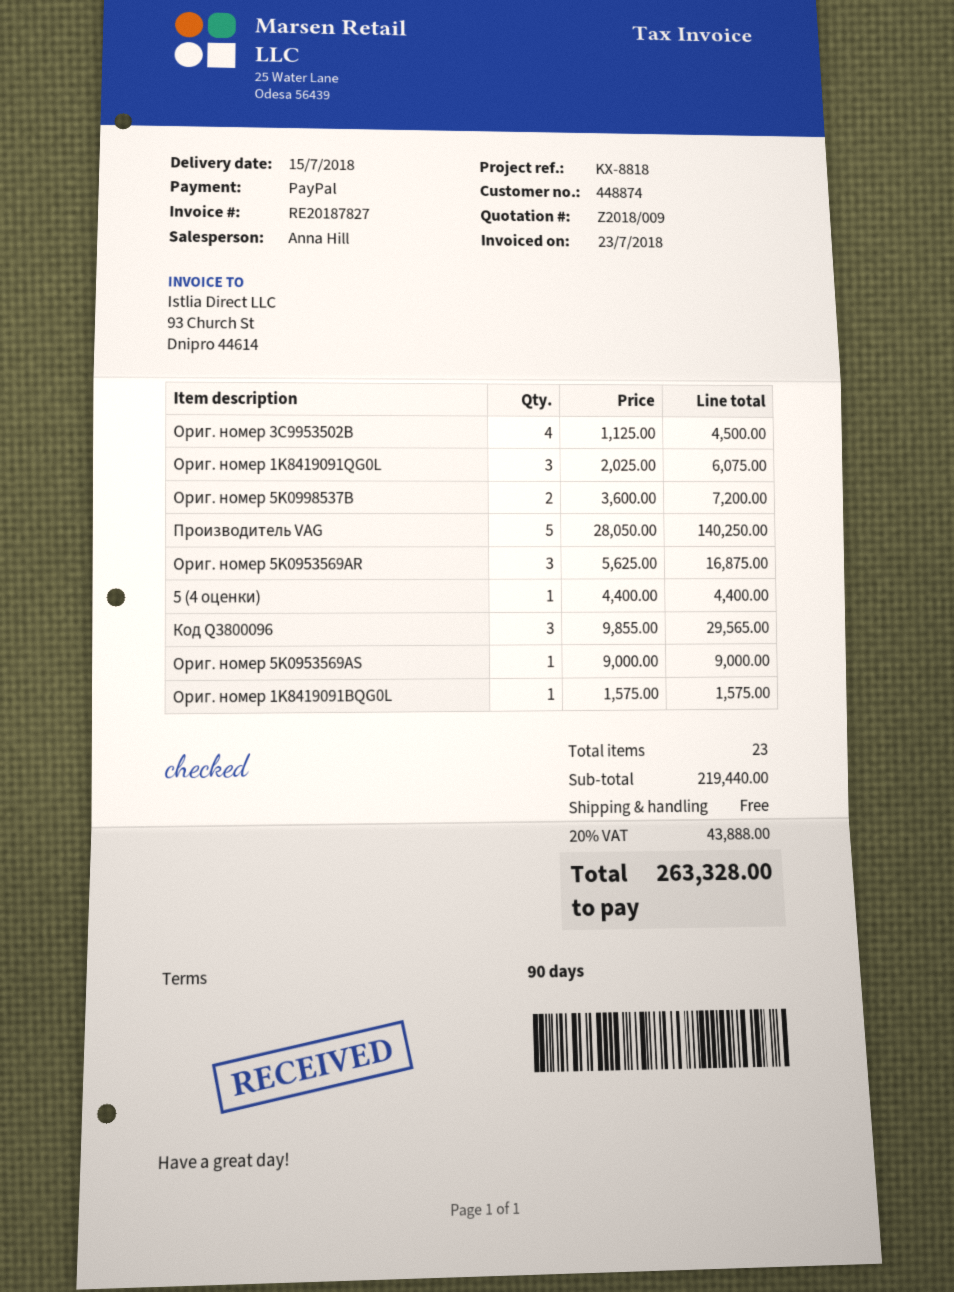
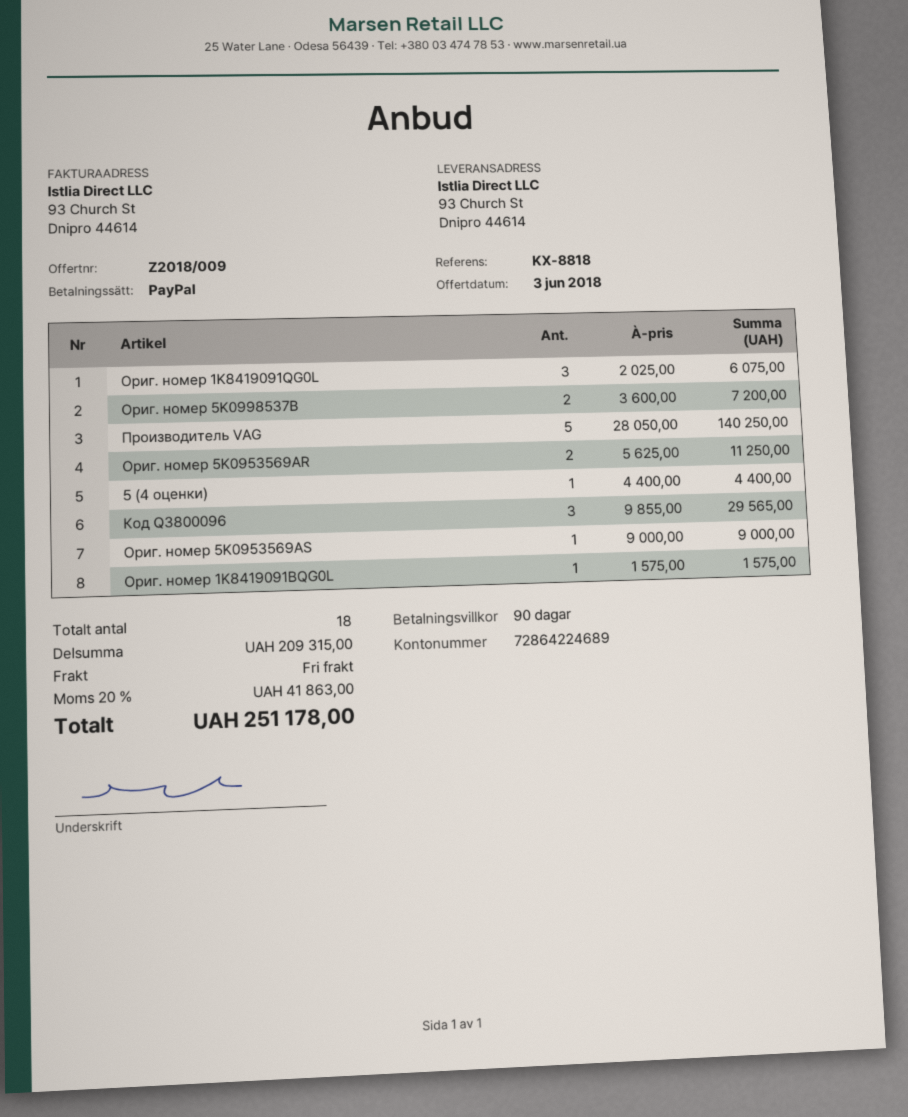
Ориг. номер 3C9953502B: 4 x 1125.00 = 4500.00 -> none
Ориг. номер 5K0953569AR: 3 x 5625.00 = 16875.00 -> 2 x 5625.00 = 11250.00
total quantity: 23 -> 18
subtotal: 219440.00 -> 209315.00
tax: 20% = 43888.00 -> 20% = 41863.00
total: 263328.00 -> 251178.00

